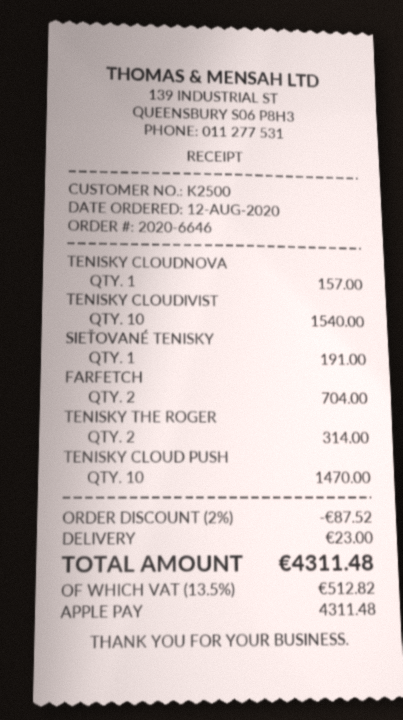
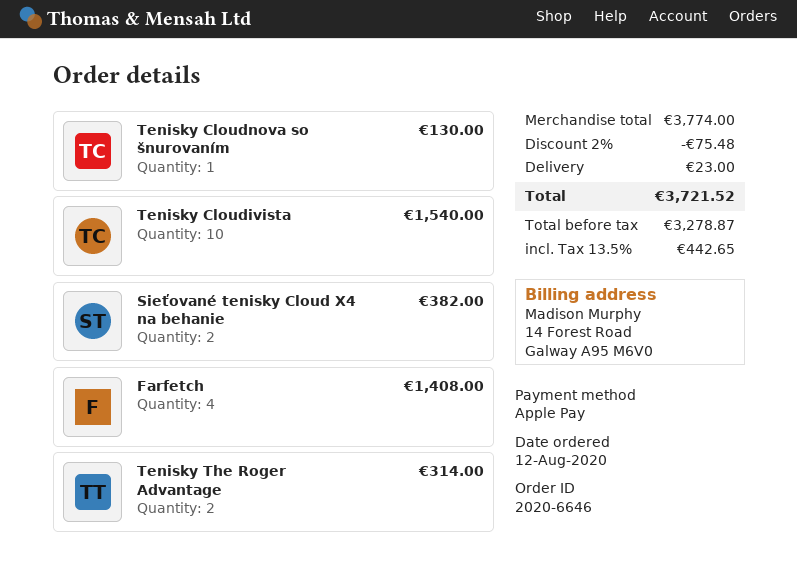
TENISKY CLOUDNOVA: 1 for 157.00 -> 1 for 130.00
SIEŤOVANÉ TENISKY: 1 for 191.00 -> 2 for 382.00
FARFETCH: 2 for 704.00 -> 4 for 1408.00
TENISKY CLOUD PUSH: 10 for 1470.00 -> none
discount: 2% = 87.52 -> 2% = 75.48
tax: 13.5% = 512.82 -> 13.5% = 442.65
total: 4311.48 -> 3721.52

